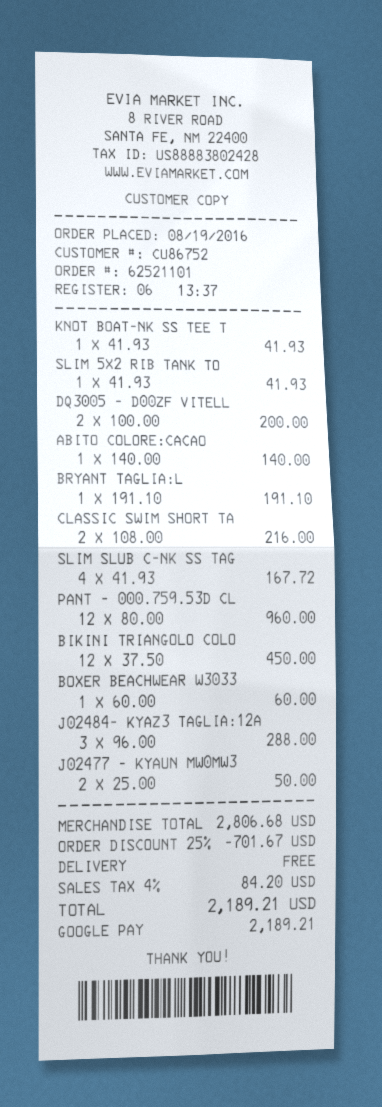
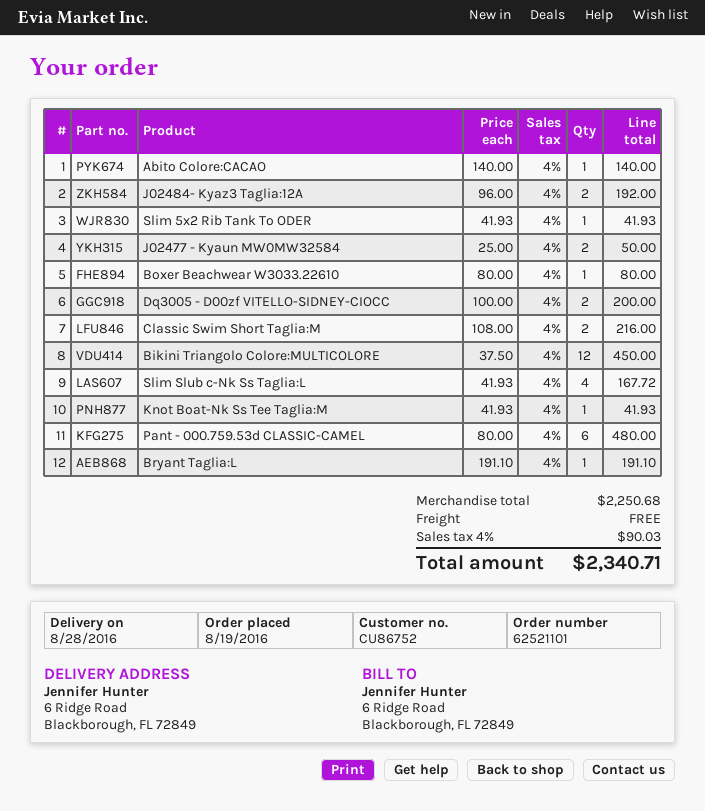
PANT - 000.759.53D CL: 12 x 80.00 = 960.00 -> 6 x 80.00 = 480.00
BOXER BEACHWEAR W3033: 1 x 60.00 = 60.00 -> 1 x 80.00 = 80.00
J02484- KYAZ3 TAGLIA:12A: 3 x 96.00 = 288.00 -> 2 x 96.00 = 192.00
subtotal: 2806.68 -> 2250.68
discount: 25% = 701.67 -> none
tax: 4% = 84.20 -> 4% = 90.03
total: 2189.21 -> 2340.71

